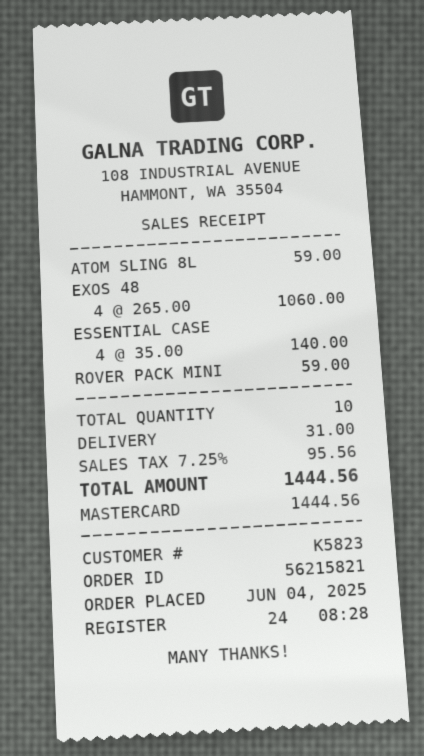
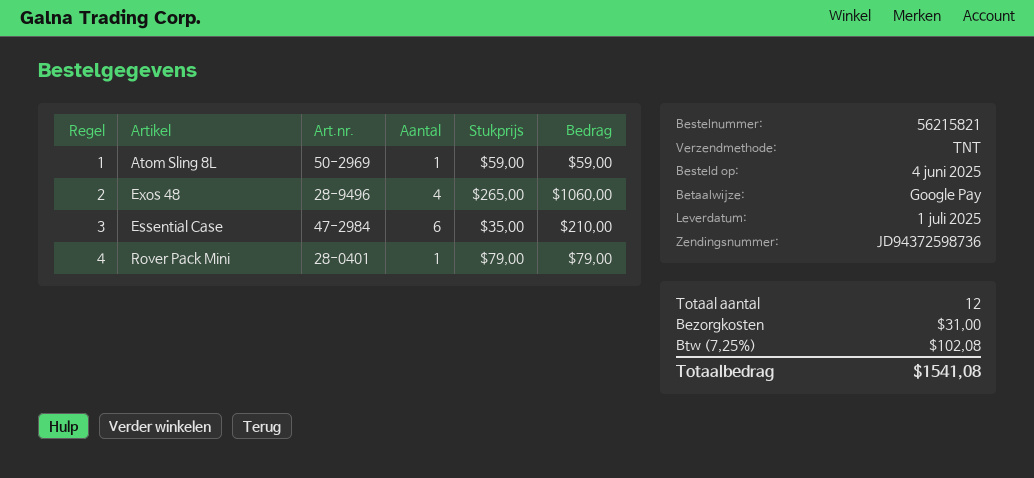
payment method: Mastercard -> Google Pay
ESSENTIAL CASE: 4 x 35.00 = 140.00 -> 6 x 35.00 = 210.00
ROVER PACK MINI: 1 x 59.00 = 59.00 -> 1 x 79.00 = 79.00
total quantity: 10 -> 12
tax: 7.25% = 95.56 -> 7.25% = 102.08
total: 1444.56 -> 1541.08

